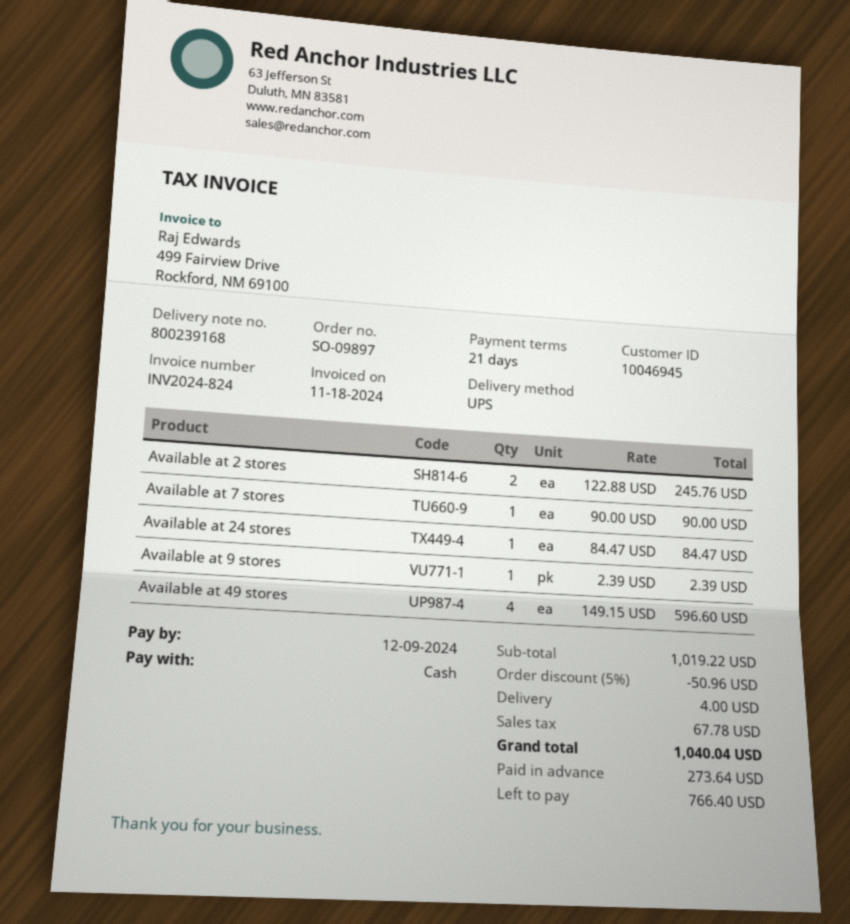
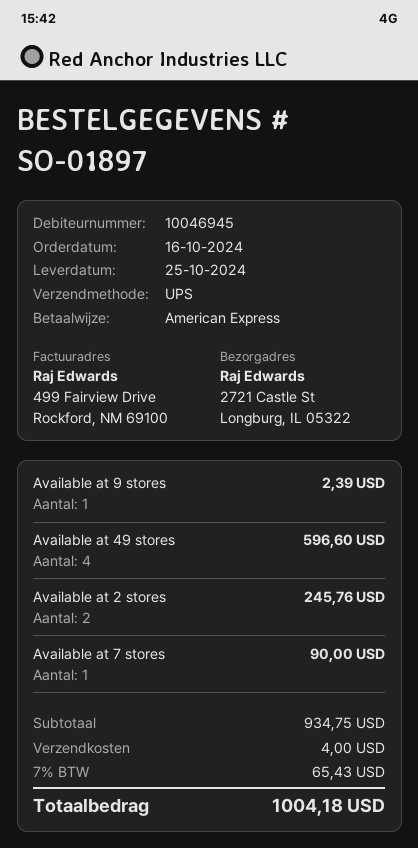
order number: SO-09897 -> SO-01897
payment method: cash -> American Express
Available at 24 stores: 1 for 84.47 -> none
subtotal: 1019.22 -> 934.75
discount: 5% = 50.96 -> none
tax: 67.78 -> 65.43
total: 1040.04 -> 1004.18

